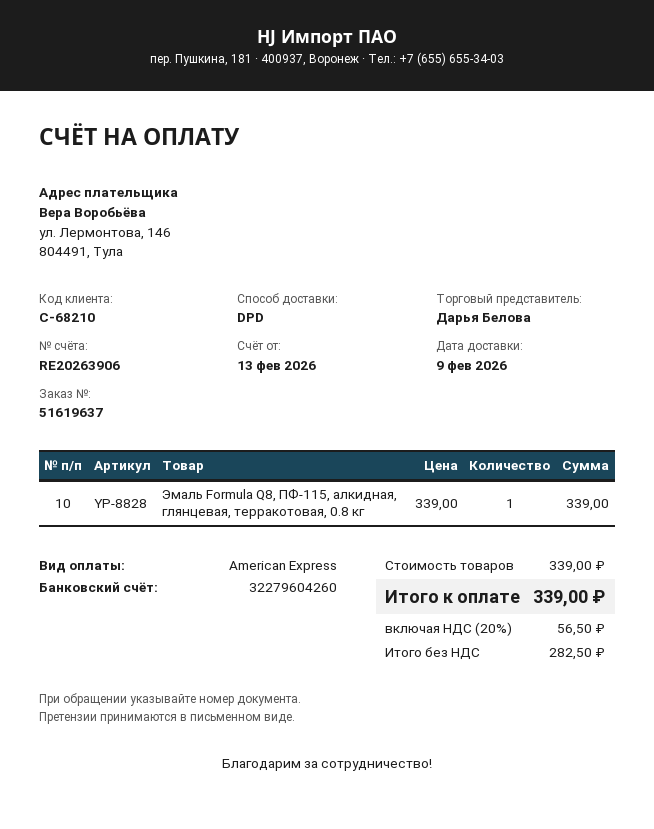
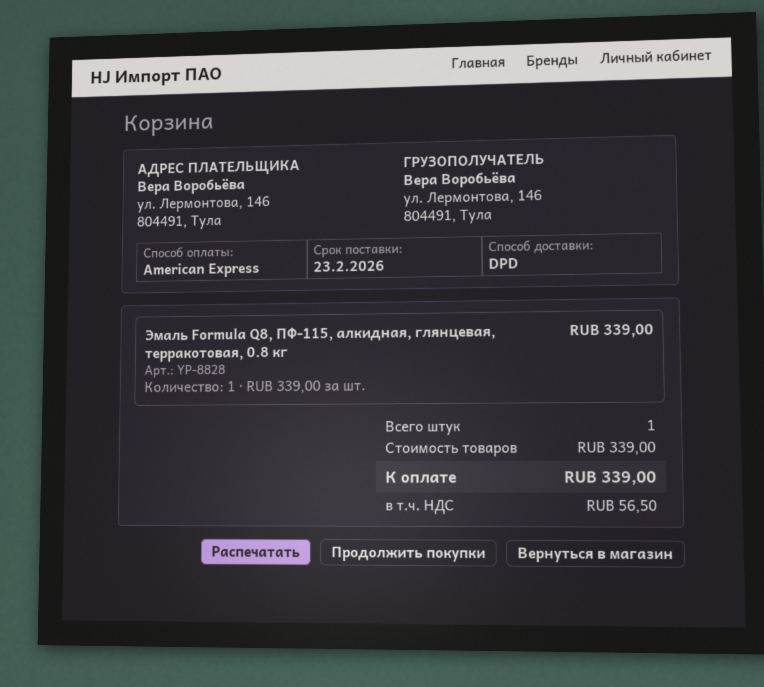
delivery date: 2026-02-09 -> 2026-02-23

